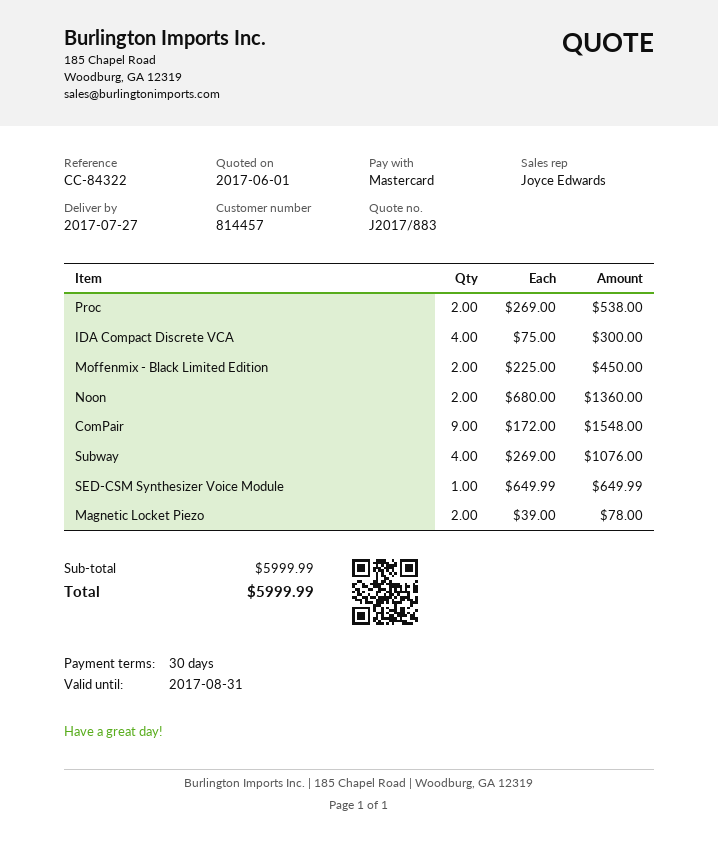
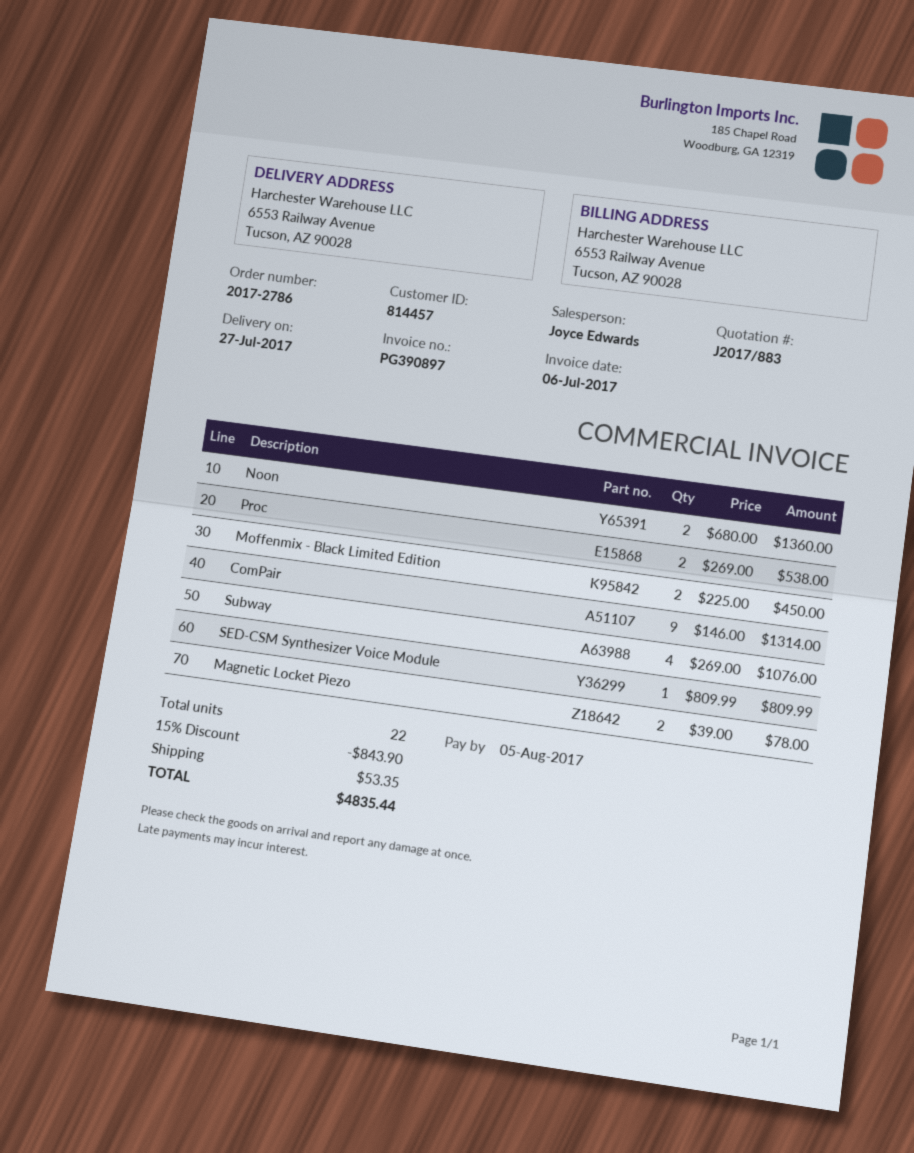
IDA Compact Discrete VCA: 4 x 75.00 = 300.00 -> none
ComPair: 9 x 172.00 = 1548.00 -> 9 x 146.00 = 1314.00
SED-CSM Synthesizer Voice Module: 1 x 649.99 = 649.99 -> 1 x 809.99 = 809.99
discount: none -> 15% = 843.90
shipping: none -> 53.35
total: 5999.99 -> 4835.44

